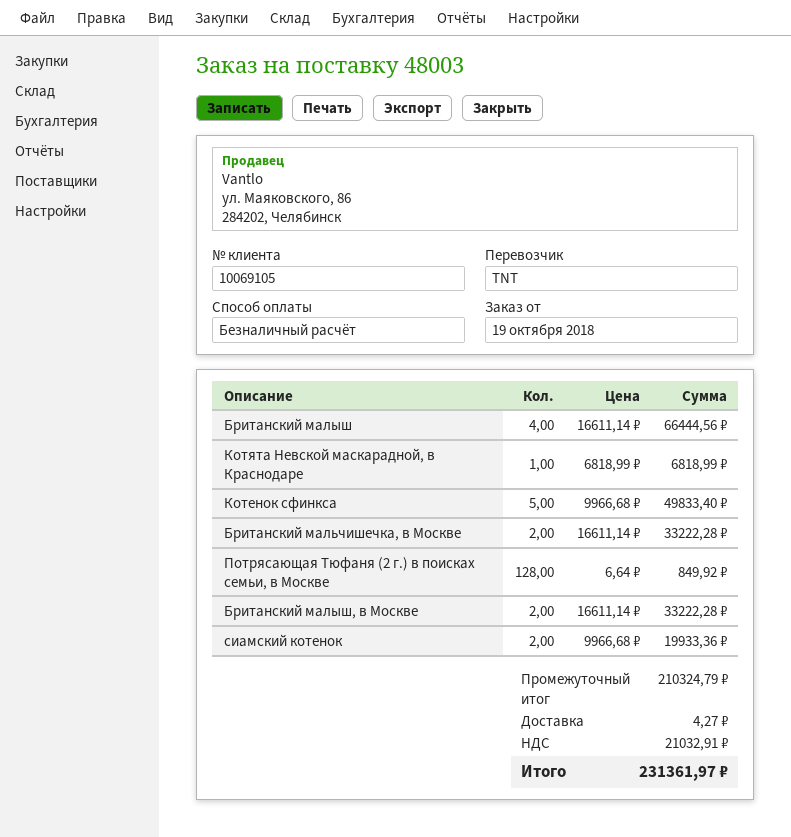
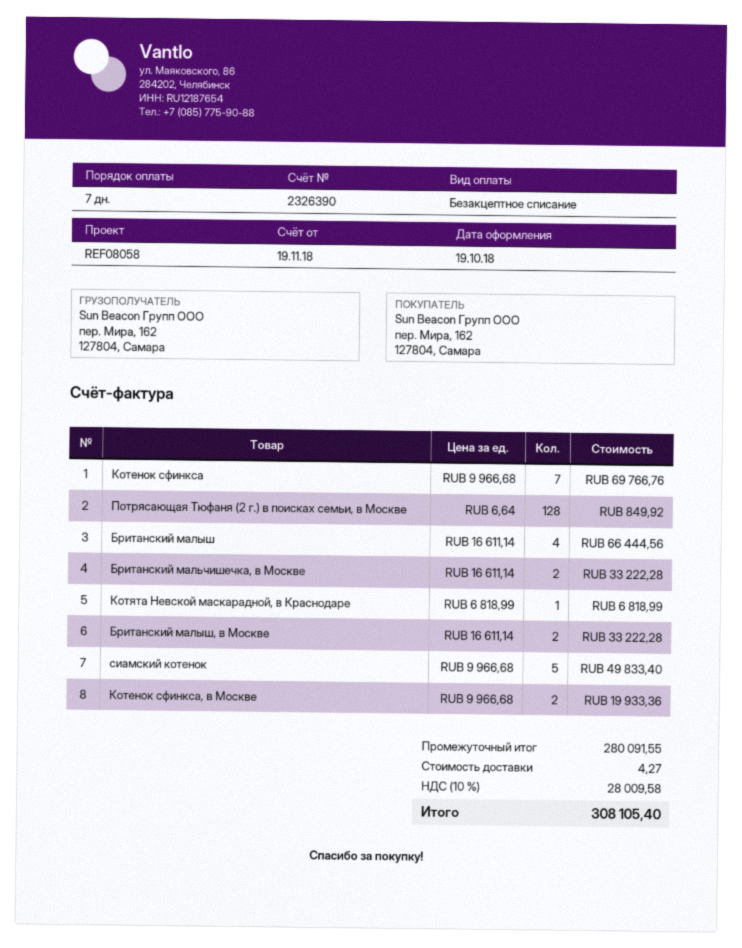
payment method: bank transfer -> direct debit
Котенок сфинкса: 5 x 9966.68 = 49833.40 -> 7 x 9966.68 = 69766.76
сиамский котенок: 2 x 9966.68 = 19933.36 -> 5 x 9966.68 = 49833.40
Котенок сфинкса, в Москве: none -> 2 x 9966.68 = 19933.36
subtotal: 210324.79 -> 280091.55
tax: 21032.91 -> 28009.58
total: 231361.97 -> 308105.40

